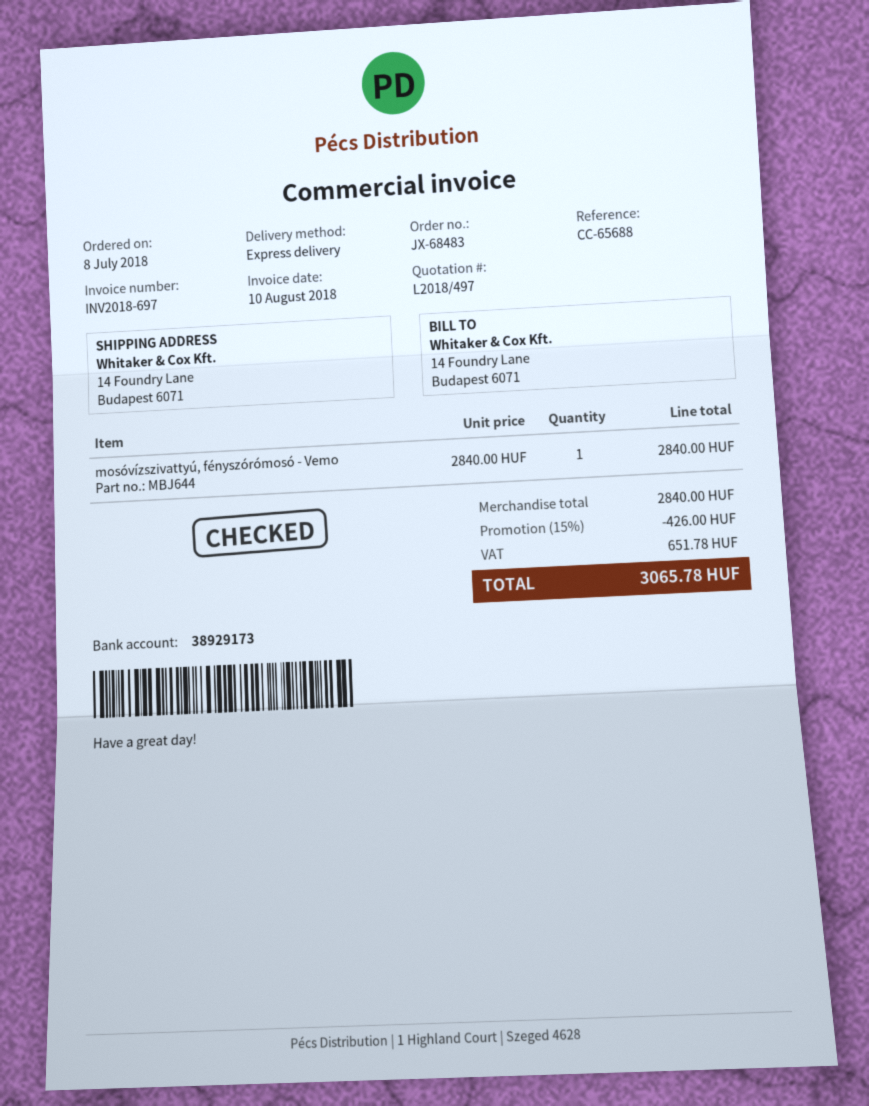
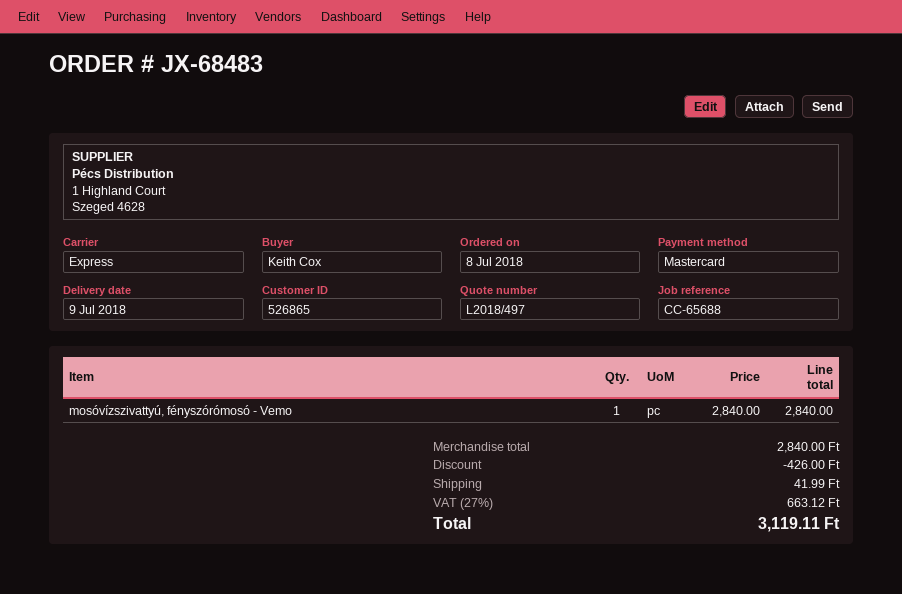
shipping: none -> 41.99
tax: 651.78 -> 663.12
total: 3065.78 -> 3119.11

